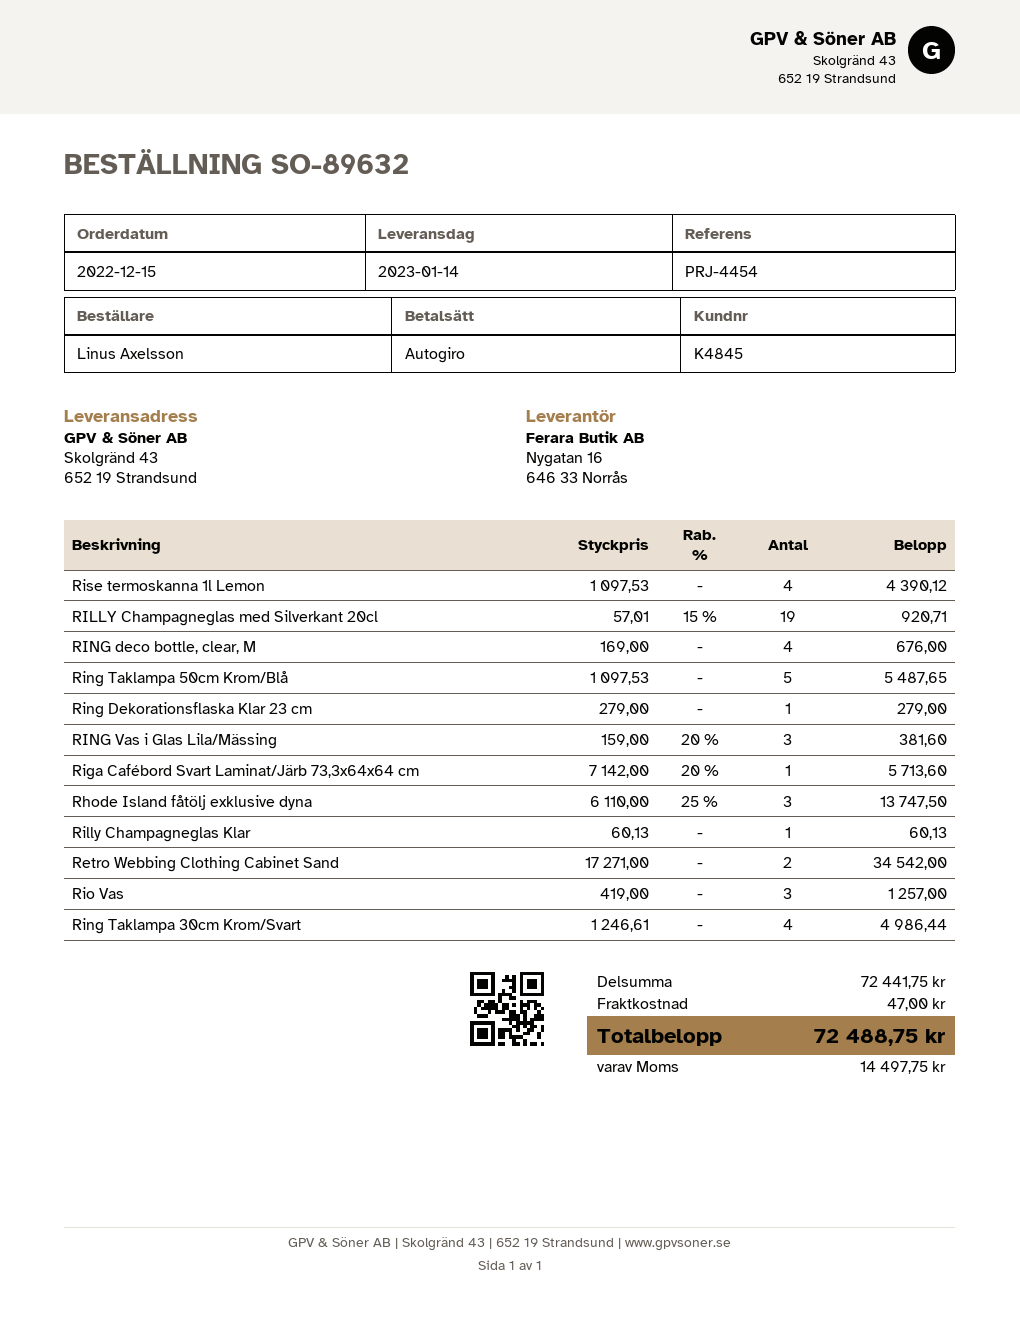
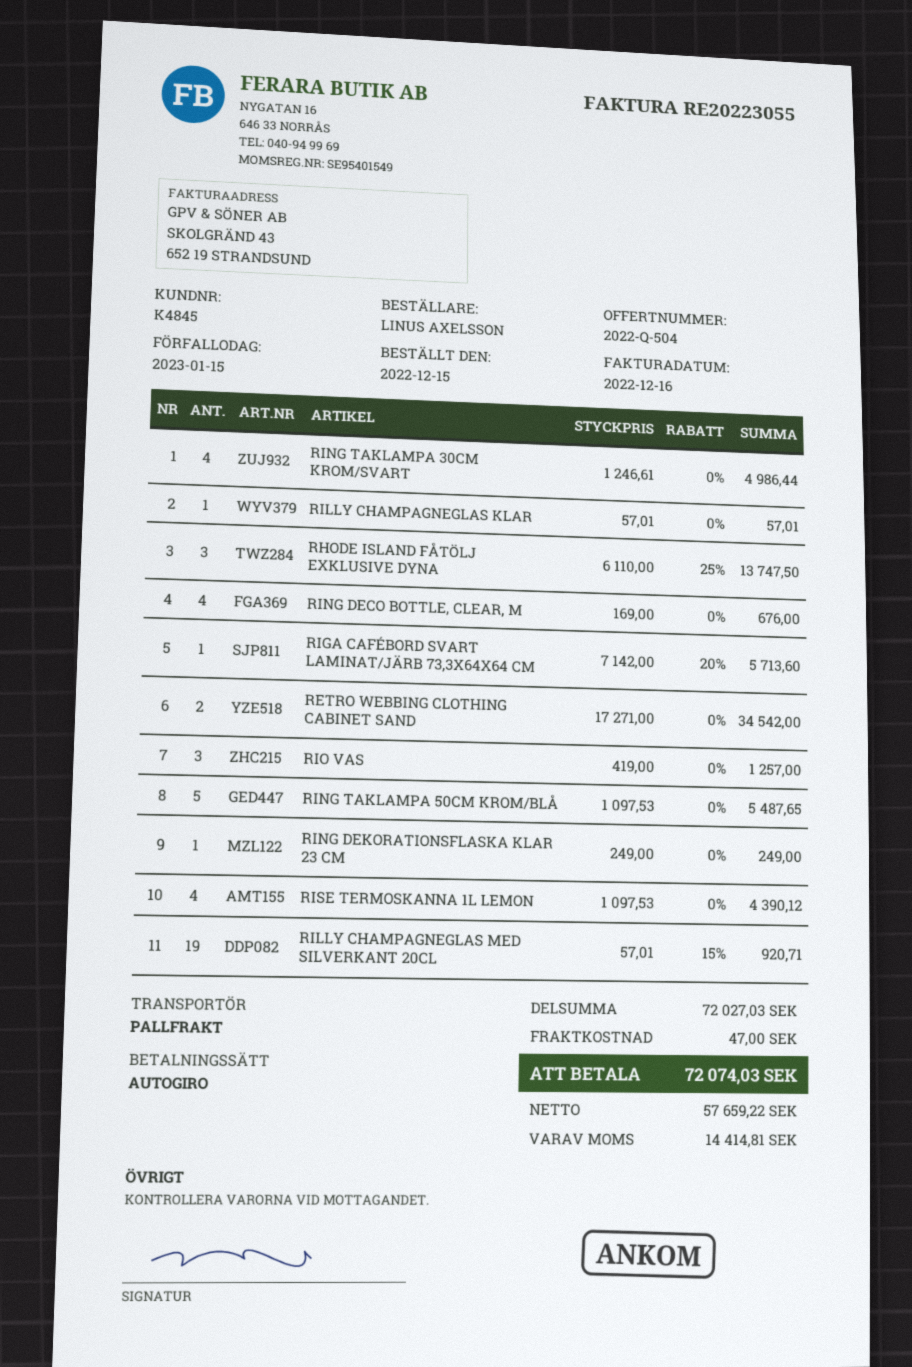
Ring Dekorationsflaska Klar 23 cm: 1 x 279.00 = 279.00 -> 1 x 249.00 = 249.00
RING Vas i Glas Lila/Mässing: 3 x 159.00 - 20% = 381.60 -> none
Rilly Champagneglas Klar: 1 x 60.13 = 60.13 -> 1 x 57.01 = 57.01
subtotal: 72441.75 -> 72027.03
tax: 14497.75 -> 14414.81
total: 72488.75 -> 72074.03

